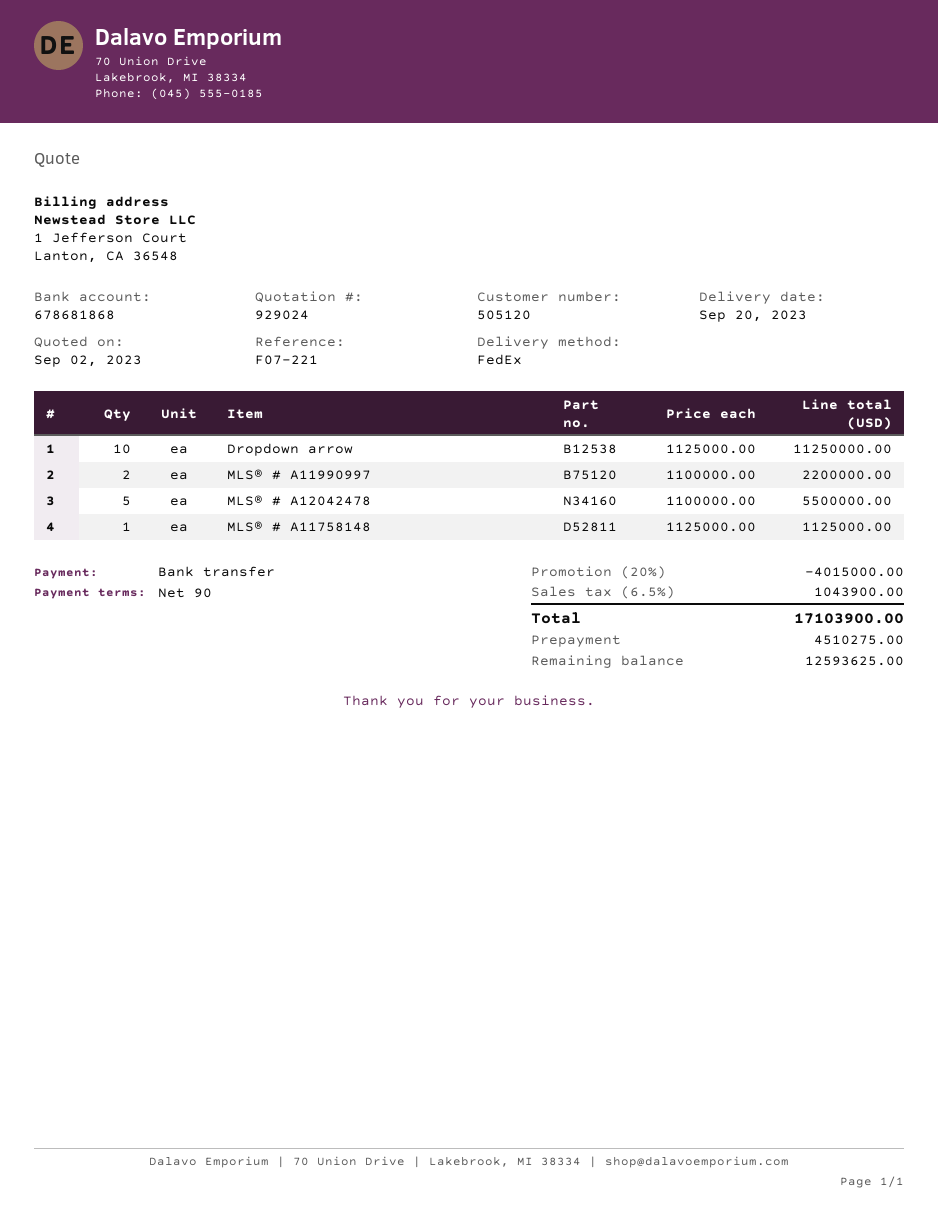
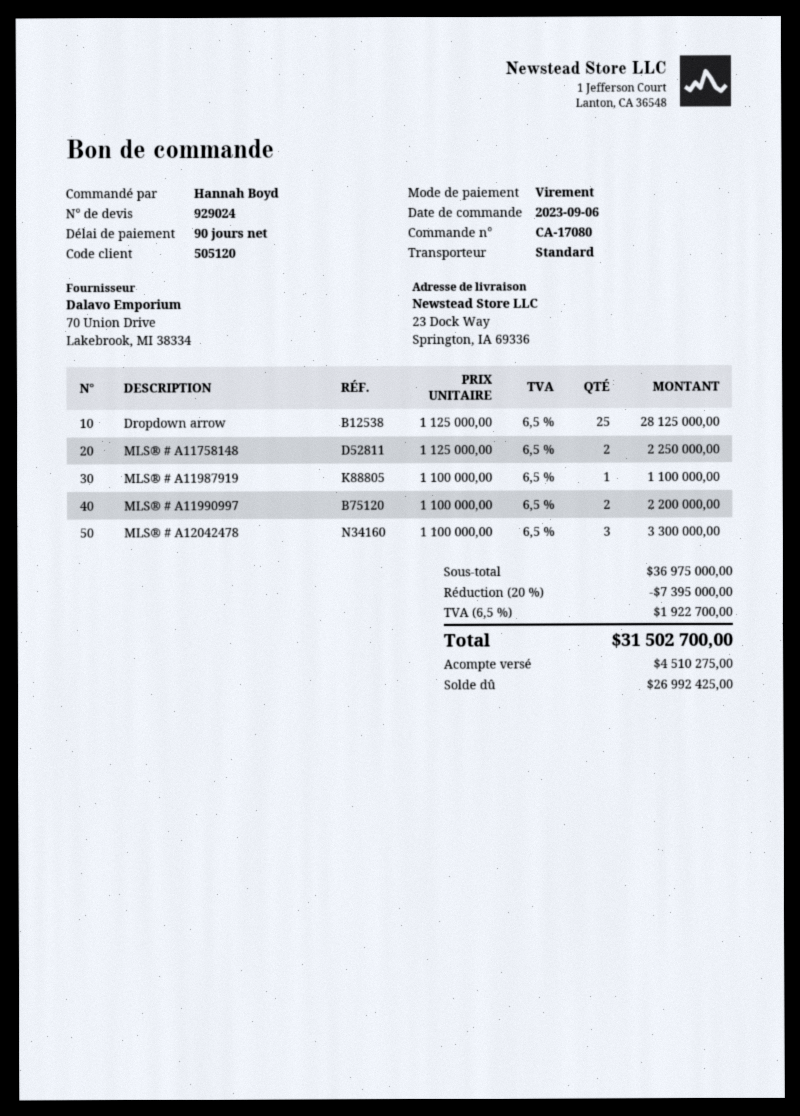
shipping method: FedEx -> standard
Dropdown arrow: 10 x 1125000.00 = 11250000.00 -> 25 x 1125000.00 = 28125000.00
MLS® # A12042478: 5 x 1100000.00 = 5500000.00 -> 3 x 1100000.00 = 3300000.00
MLS® # A11758148: 1 x 1125000.00 = 1125000.00 -> 2 x 1125000.00 = 2250000.00
MLS® # A11987919: none -> 1 x 1100000.00 = 1100000.00
discount: 20% = 4015000.00 -> 20% = 7395000.00
tax: 6.5% = 1043900.00 -> 6.5% = 1922700.00
total: 17103900.00 -> 31502700.00
balance: 12593625.00 -> 26992425.00

